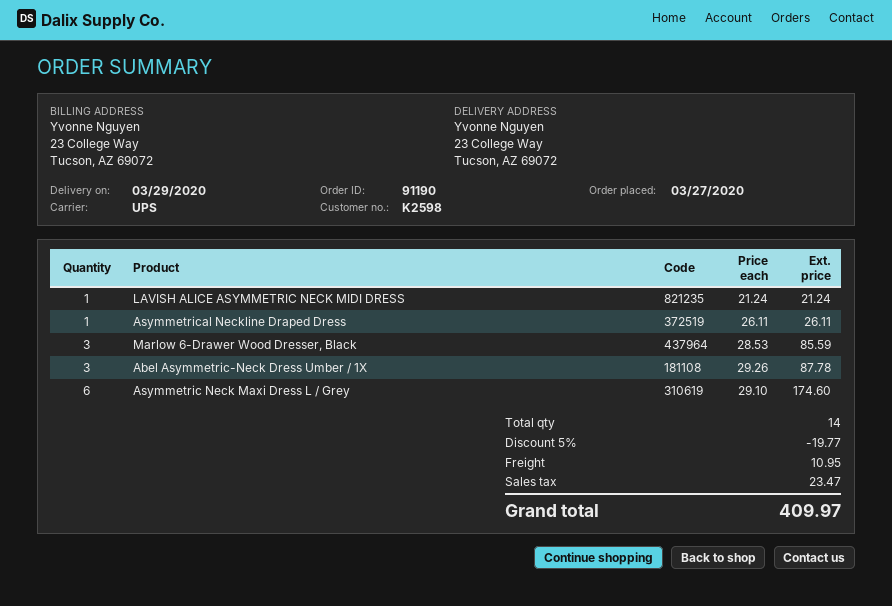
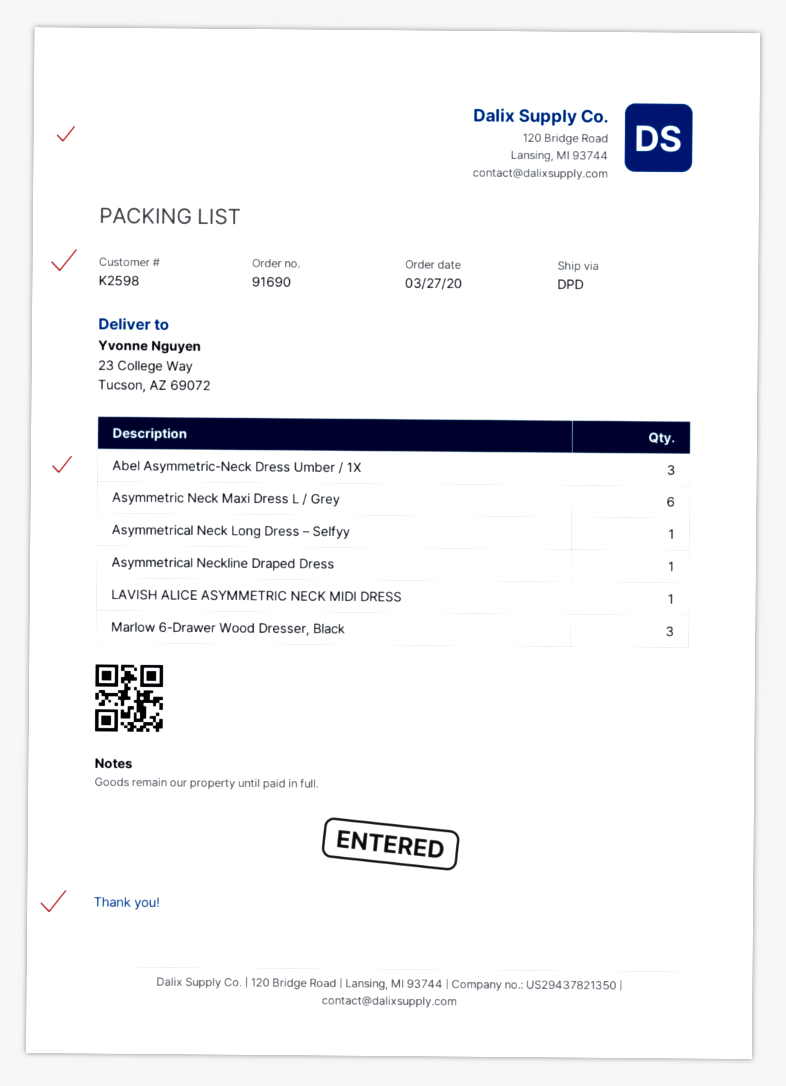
order number: 91190 -> 91690
shipping method: UPS -> DPD
Asymmetrical Neck Long Dress – Selfyy: none -> 1

